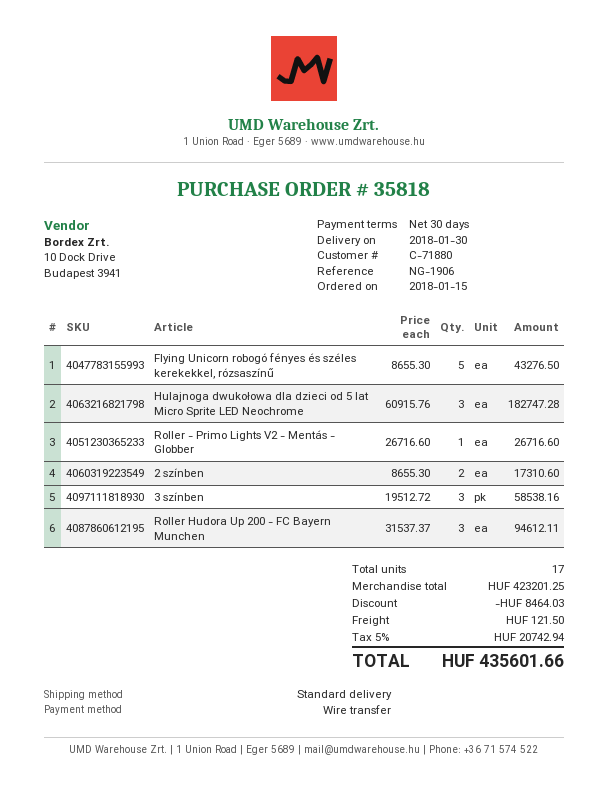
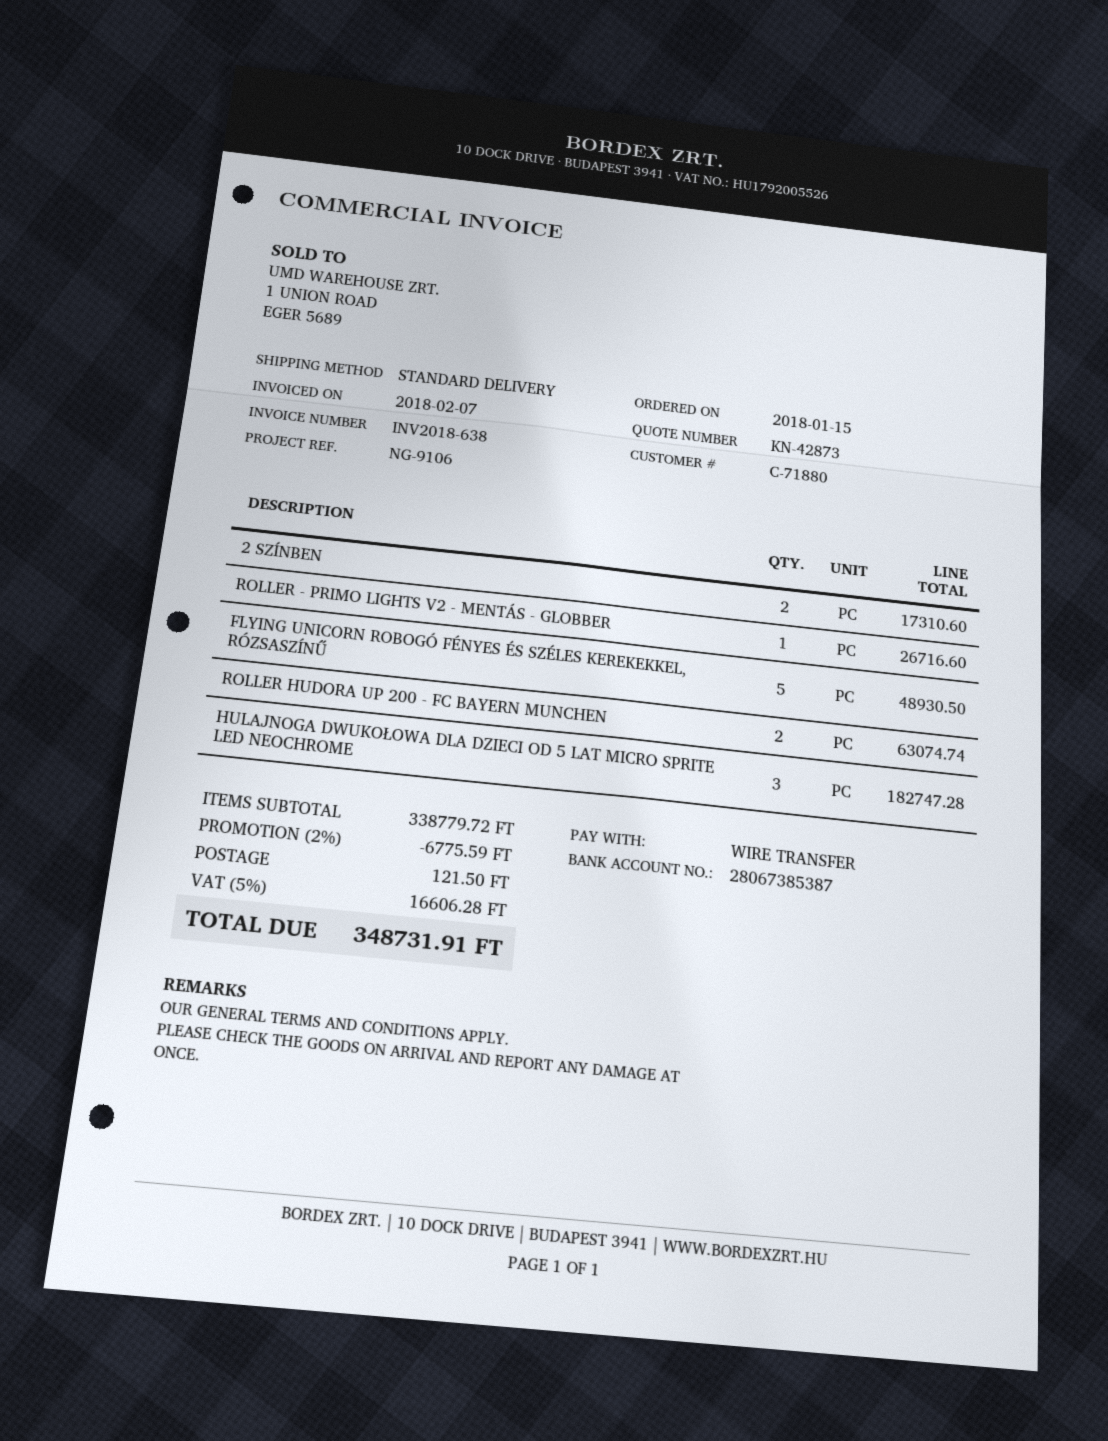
reference: NG-1906 -> NG-9106
Flying Unicorn robogó fényes és széles kerekekkel, rózsaszínű: 5 for 43276.50 -> 5 for 48930.50
3 színben: 3 for 58538.16 -> none
Roller Hudora Up 200 - FC Bayern Munchen: 3 for 94612.11 -> 2 for 63074.74
subtotal: 423201.25 -> 338779.72
discount: 8464.03 -> 6775.59
tax: 5% = 20742.94 -> 5% = 16606.28
total: 435601.66 -> 348731.91

